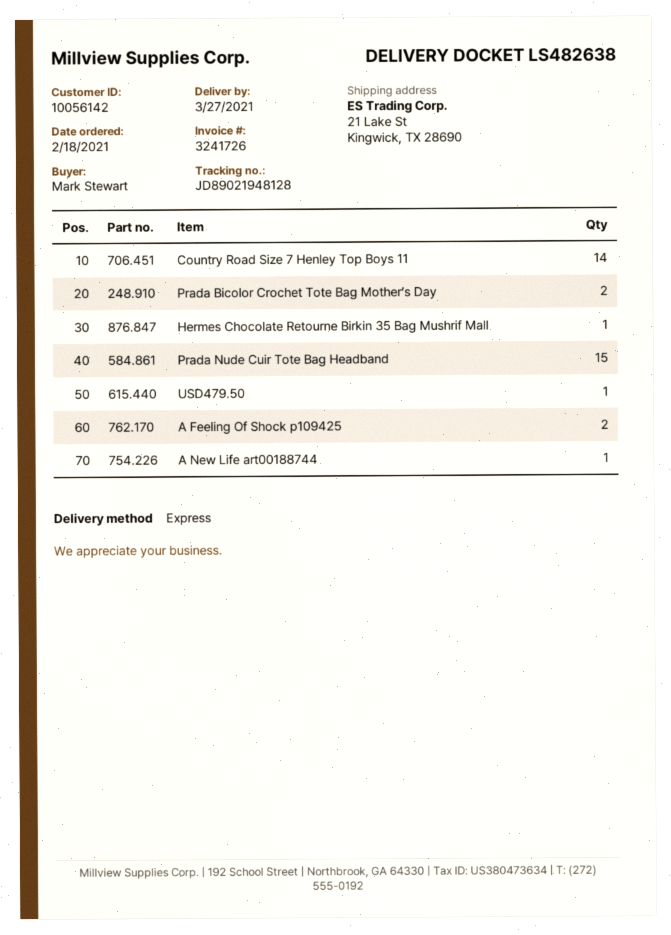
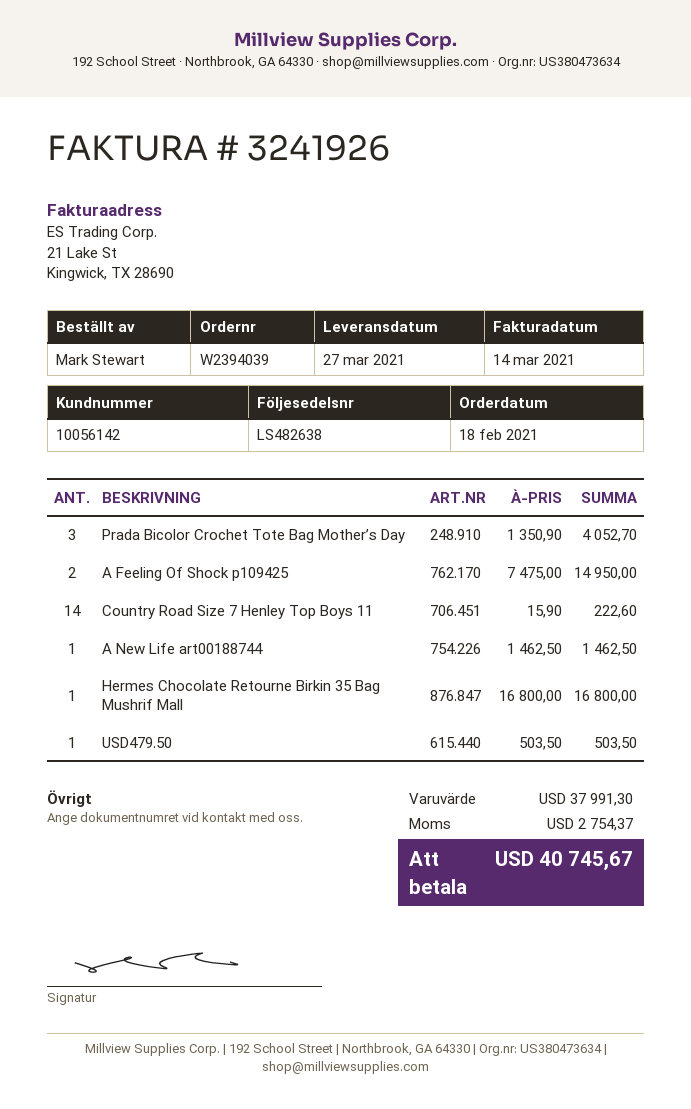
invoice number: 3241726 -> 3241926
Prada Bicolor Crochet Tote Bag Mother’s Day: 2 -> 3
Prada Nude Cuir Tote Bag Headband: 15 -> none

